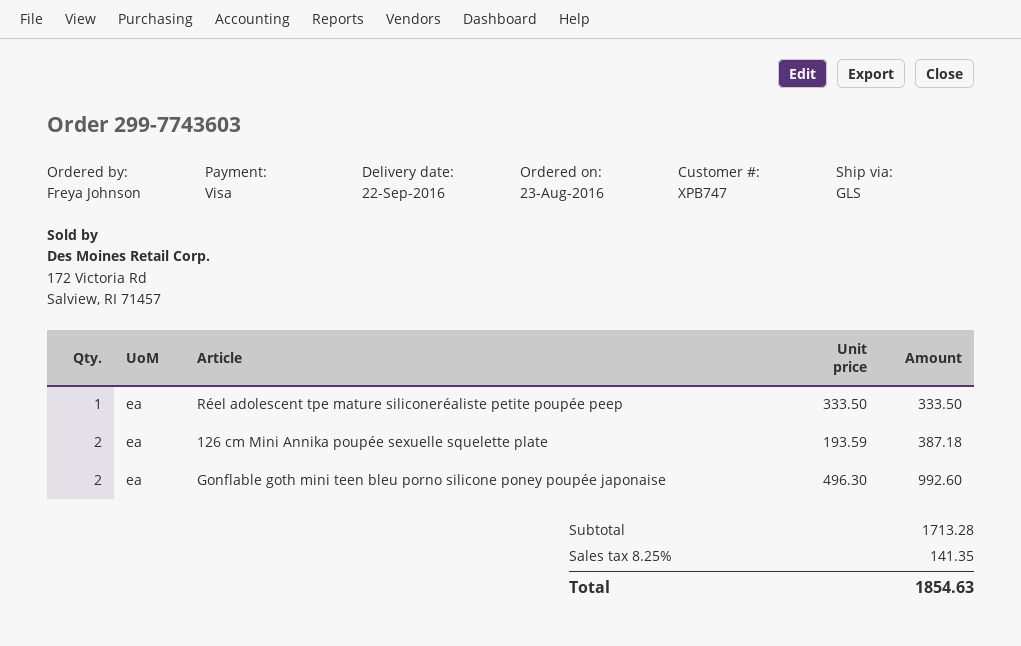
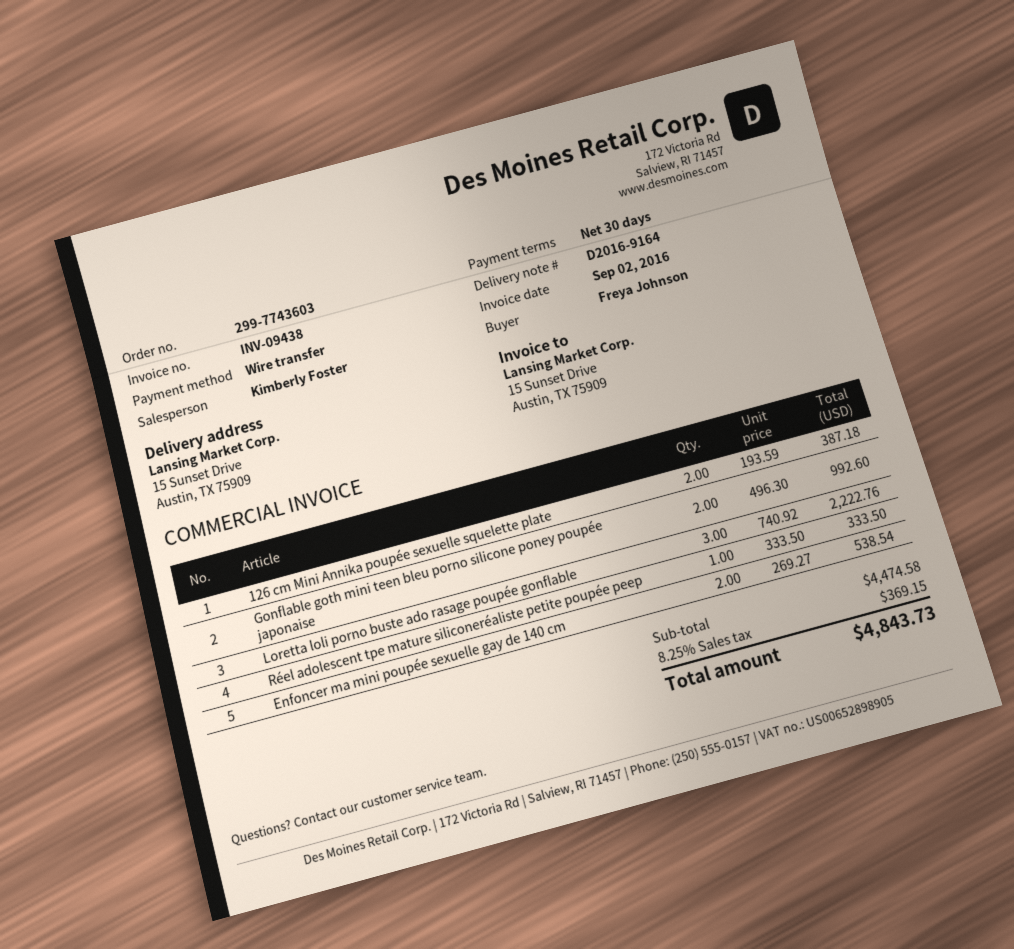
payment method: Visa -> bank transfer
Loretta loli porno buste ado rasage poupée gonflable: none -> 3 x 740.92 = 2222.76
Enfoncer ma mini poupée sexuelle gay de 140 cm: none -> 2 x 269.27 = 538.54
subtotal: 1713.28 -> 4474.58
tax: 8.25% = 141.35 -> 8.25% = 369.15
total: 1854.63 -> 4843.73

